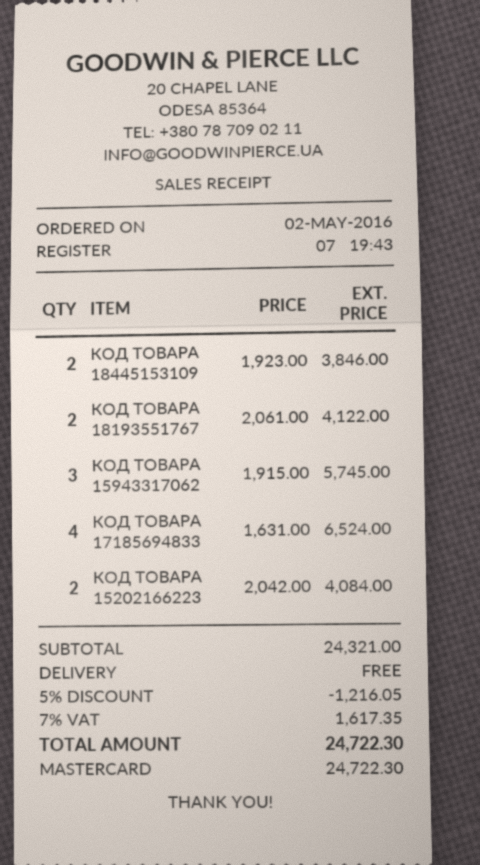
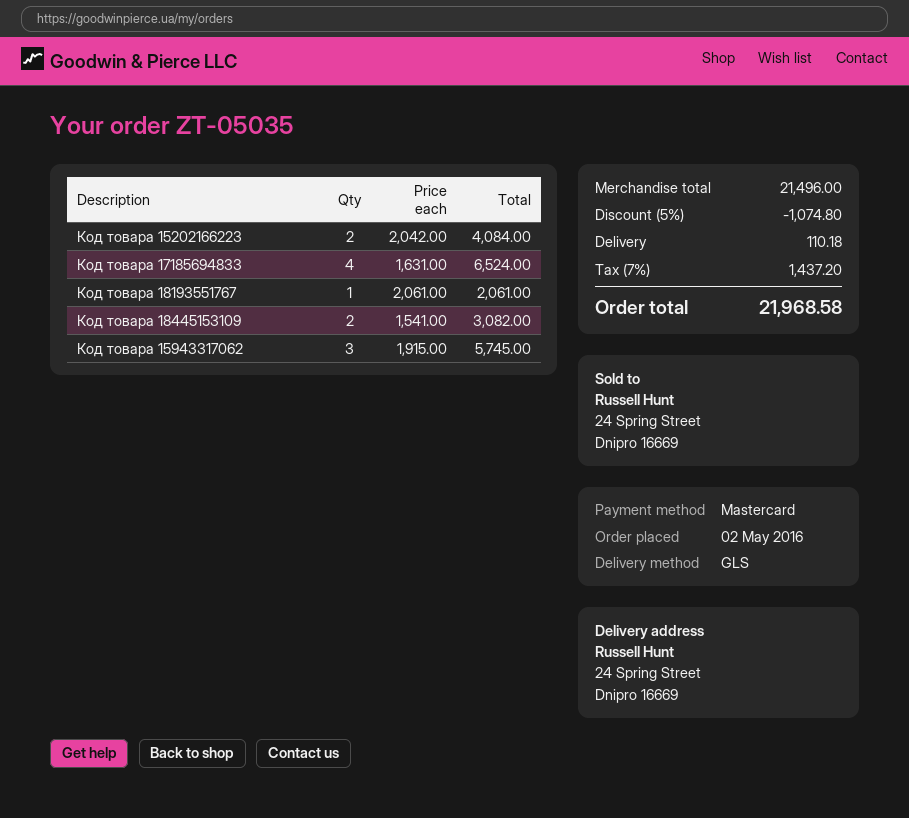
КОД ТОВАРА 18445153109: 2 x 1923.00 = 3846.00 -> 2 x 1541.00 = 3082.00
КОД ТОВАРА 18193551767: 2 x 2061.00 = 4122.00 -> 1 x 2061.00 = 2061.00
subtotal: 24321.00 -> 21496.00
discount: 5% = 1216.05 -> 5% = 1074.80
shipping: 0.00 -> 110.18
tax: 7% = 1617.35 -> 7% = 1437.20
total: 24722.30 -> 21968.58

